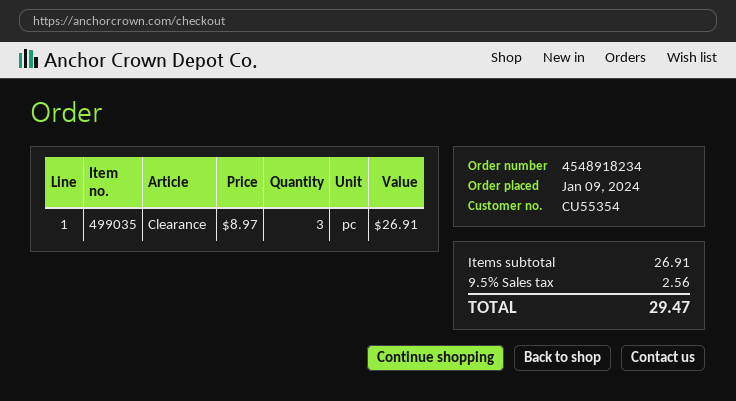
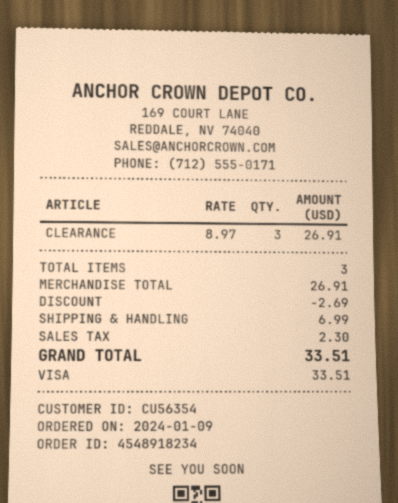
customer number: CU55354 -> CU56354
discount: none -> 2.69
shipping: none -> 6.99
tax: 2.56 -> 2.30
total: 29.47 -> 33.51

